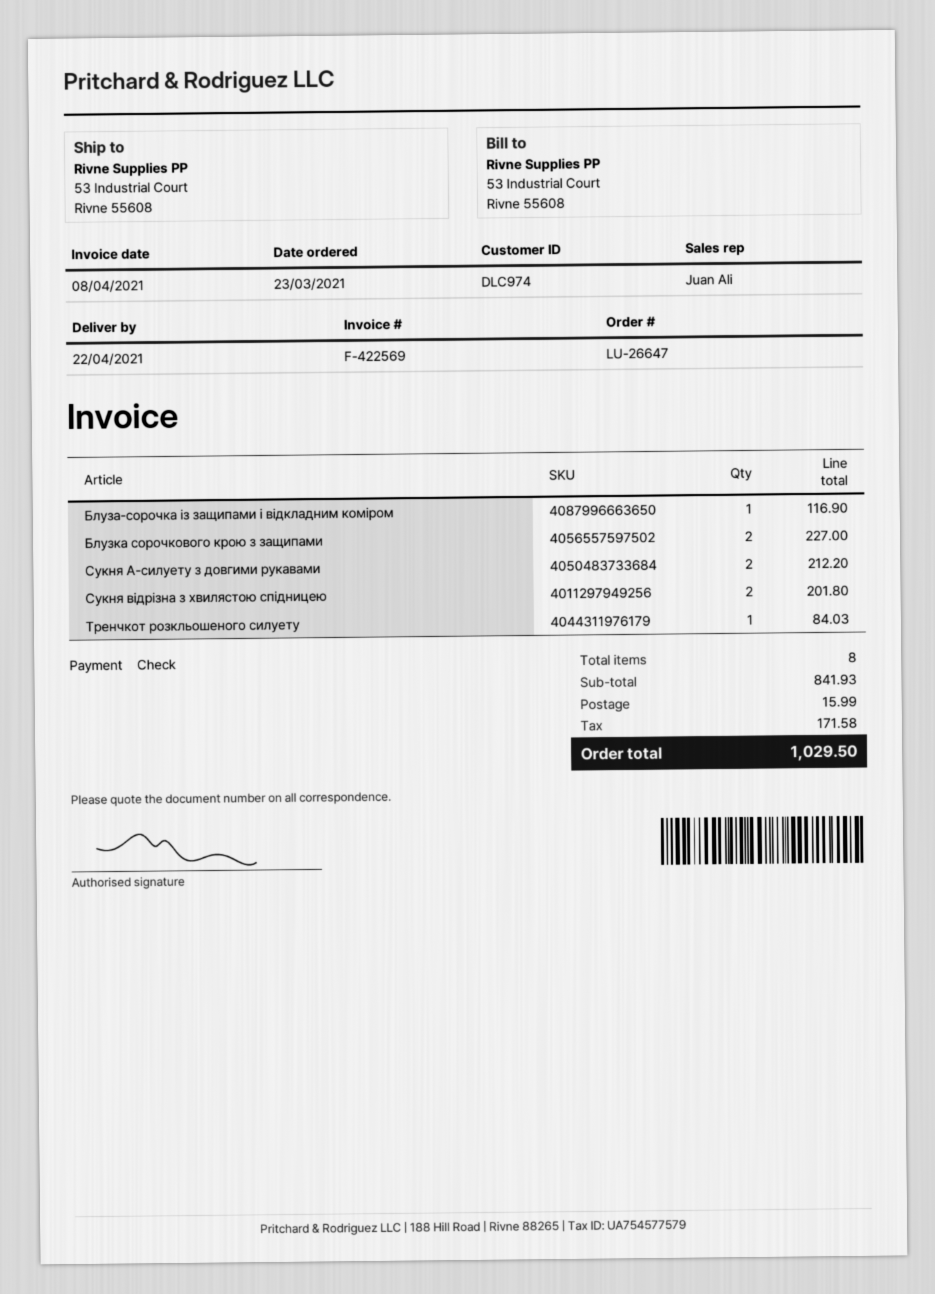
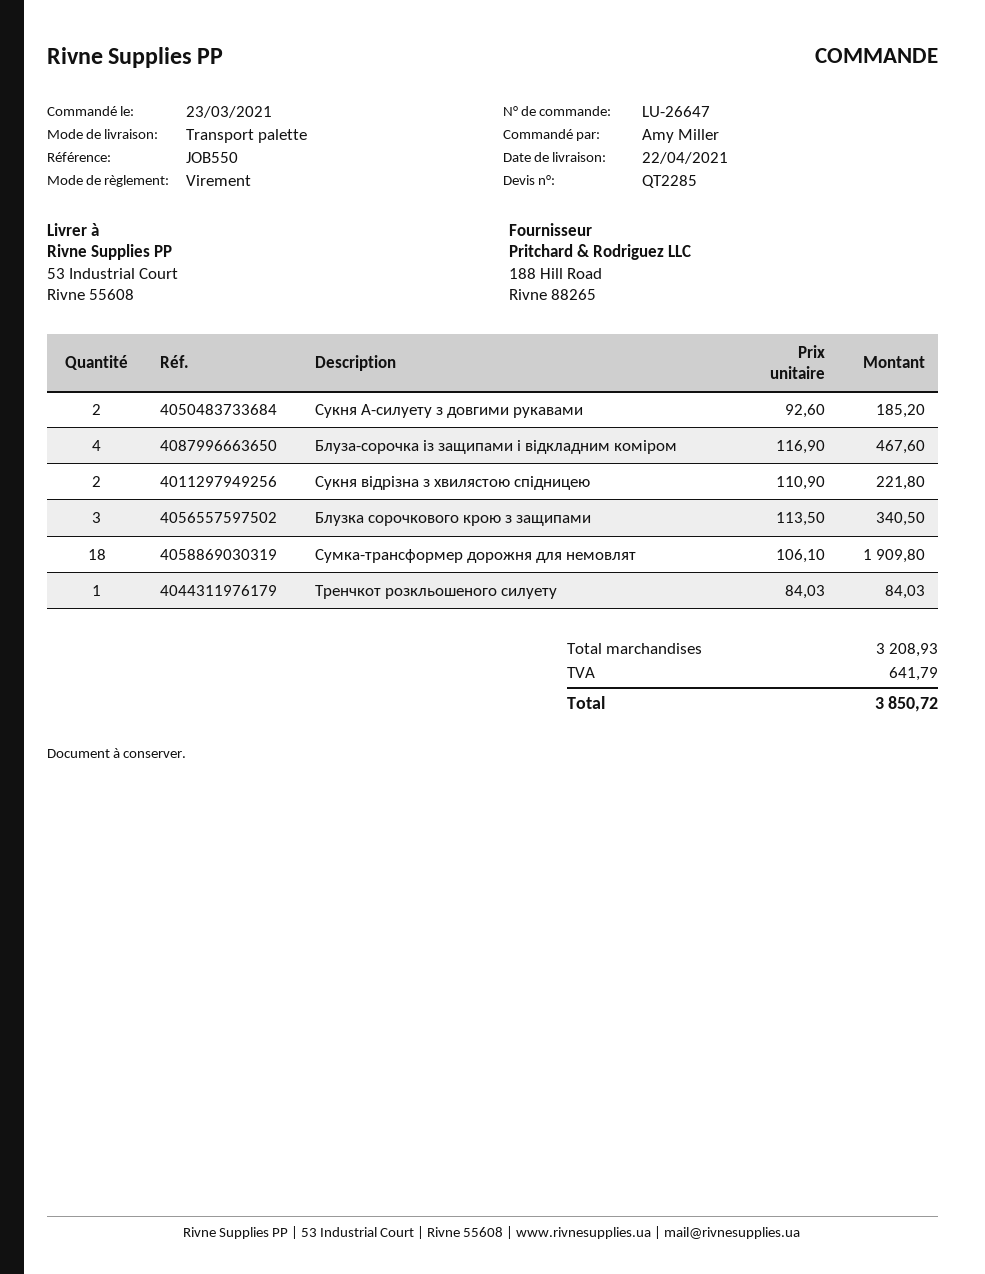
payment method: cheque -> bank transfer
Блуза-сорочка із защипами і відкладним коміром: 1 for 116.90 -> 4 for 467.60
Блузка сорочкового крою з защипами: 2 for 227.00 -> 3 for 340.50
Сукня А-силуету з довгими рукавами: 2 for 212.20 -> 2 for 185.20
Сукня відрізна з хвилястою спідницею: 2 for 201.80 -> 2 for 221.80
Сумка-трансформер дорожня для немовлят: none -> 18 for 1909.80
subtotal: 841.93 -> 3208.93
shipping: 15.99 -> none
tax: 171.58 -> 641.79
total: 1029.50 -> 3850.72

